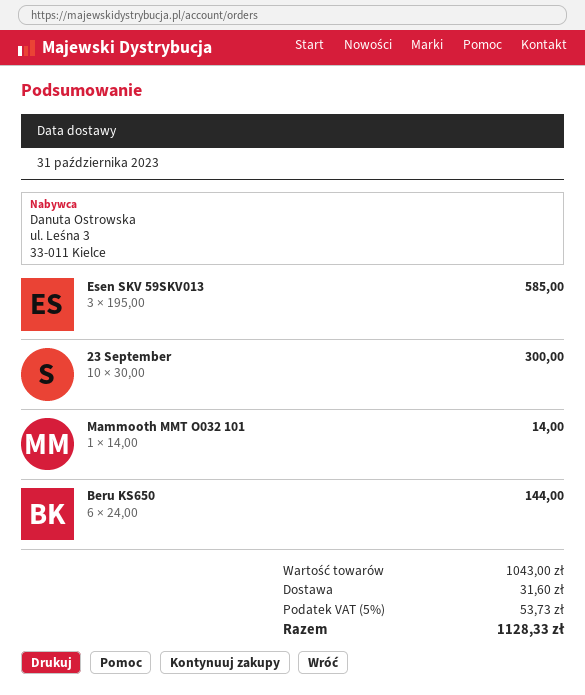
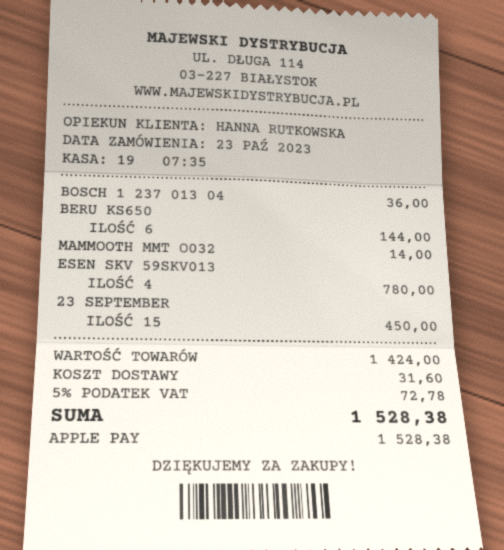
Esen SKV 59SKV013: 3 for 585.00 -> 4 for 780.00
23 September: 10 for 300.00 -> 15 for 450.00
BOSCH 1 237 013 04: none -> 1 for 36.00
subtotal: 1043.00 -> 1424.00
tax: 5% = 53.73 -> 5% = 72.78
total: 1128.33 -> 1528.38

